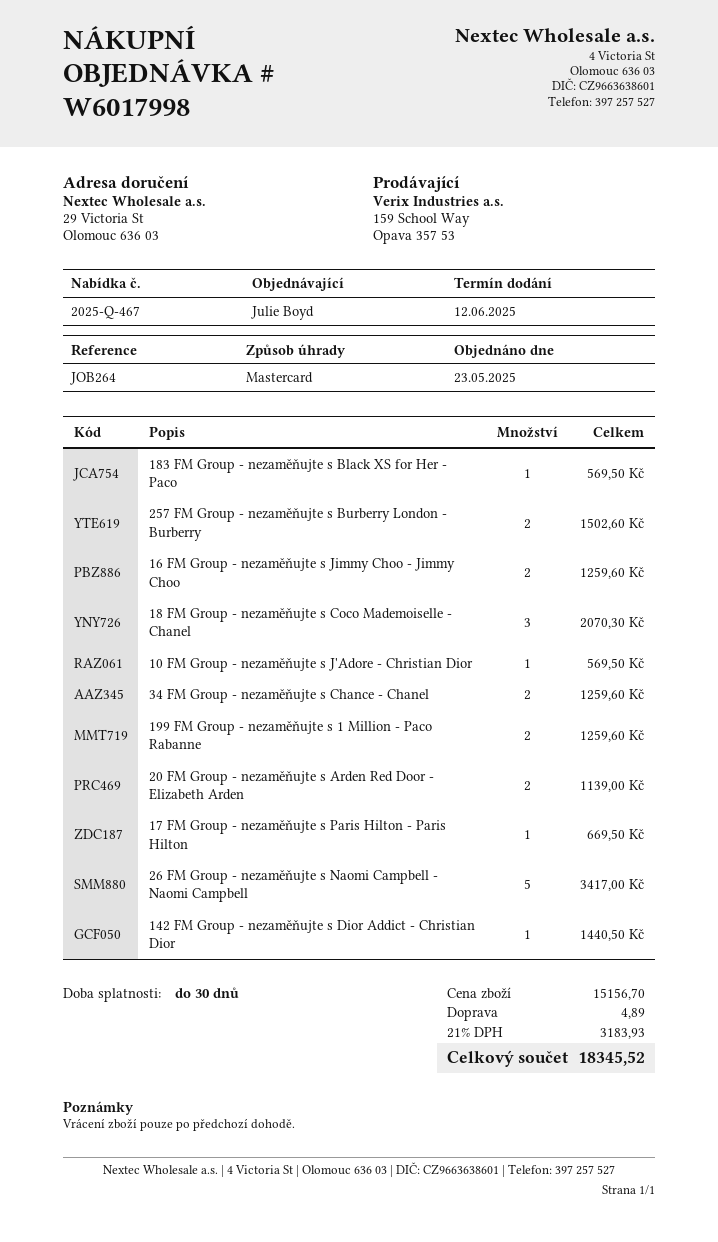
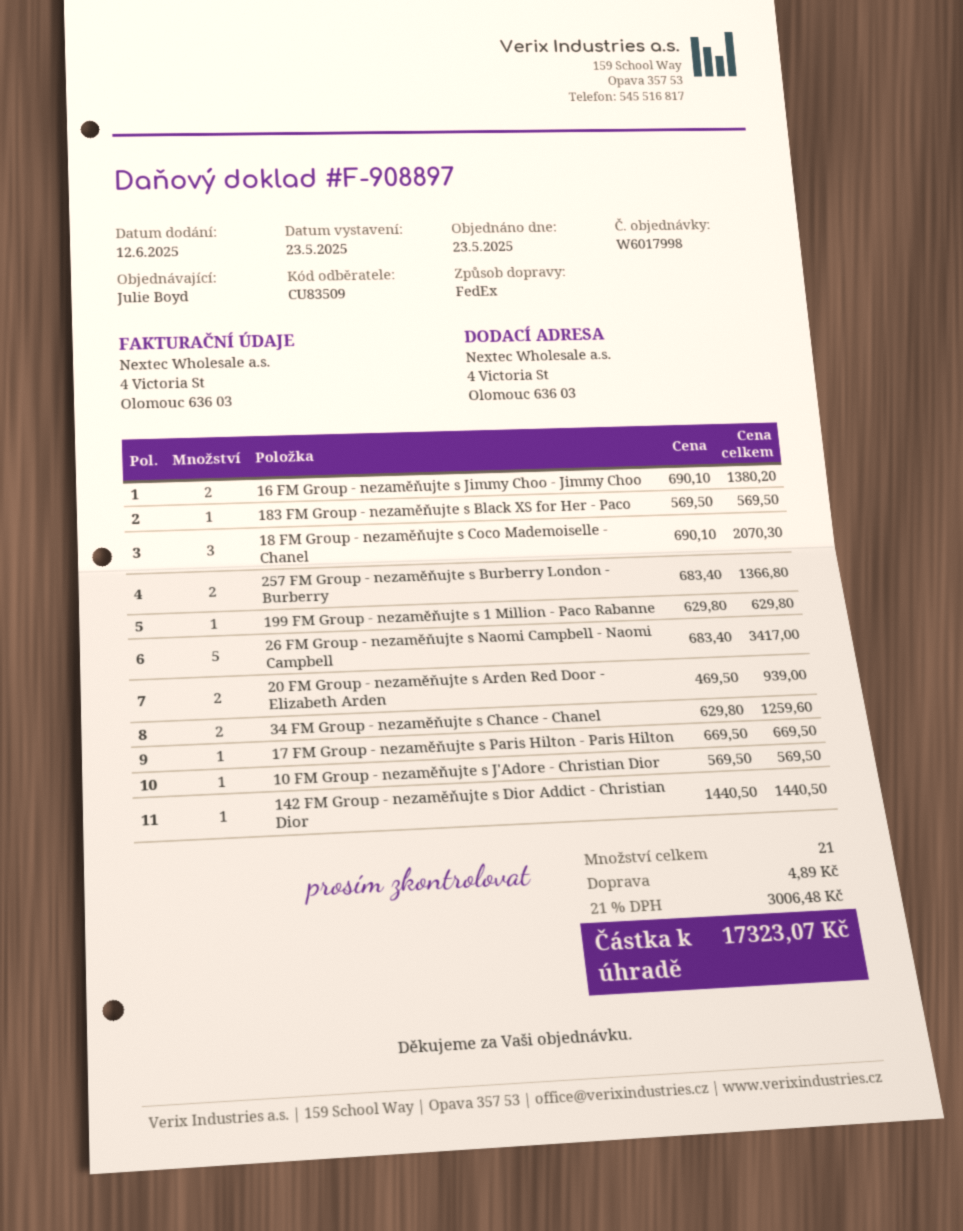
ship to: 29 Victoria St, Olomouc 636 03 -> 4 Victoria St, Olomouc 636 03
257 FM Group - nezaměňujte s Burberry London - Burberry: 2 for 1502.60 -> 2 for 1366.80
16 FM Group - nezaměňujte s Jimmy Choo - Jimmy Choo: 2 for 1259.60 -> 2 for 1380.20
199 FM Group - nezaměňujte s 1 Million - Paco Rabanne: 2 for 1259.60 -> 1 for 629.80
20 FM Group - nezaměňujte s Arden Red Door - Elizabeth Arden: 2 for 1139.00 -> 2 for 939.00
tax: 21% = 3183.93 -> 21% = 3006.48
total: 18345.52 -> 17323.07

